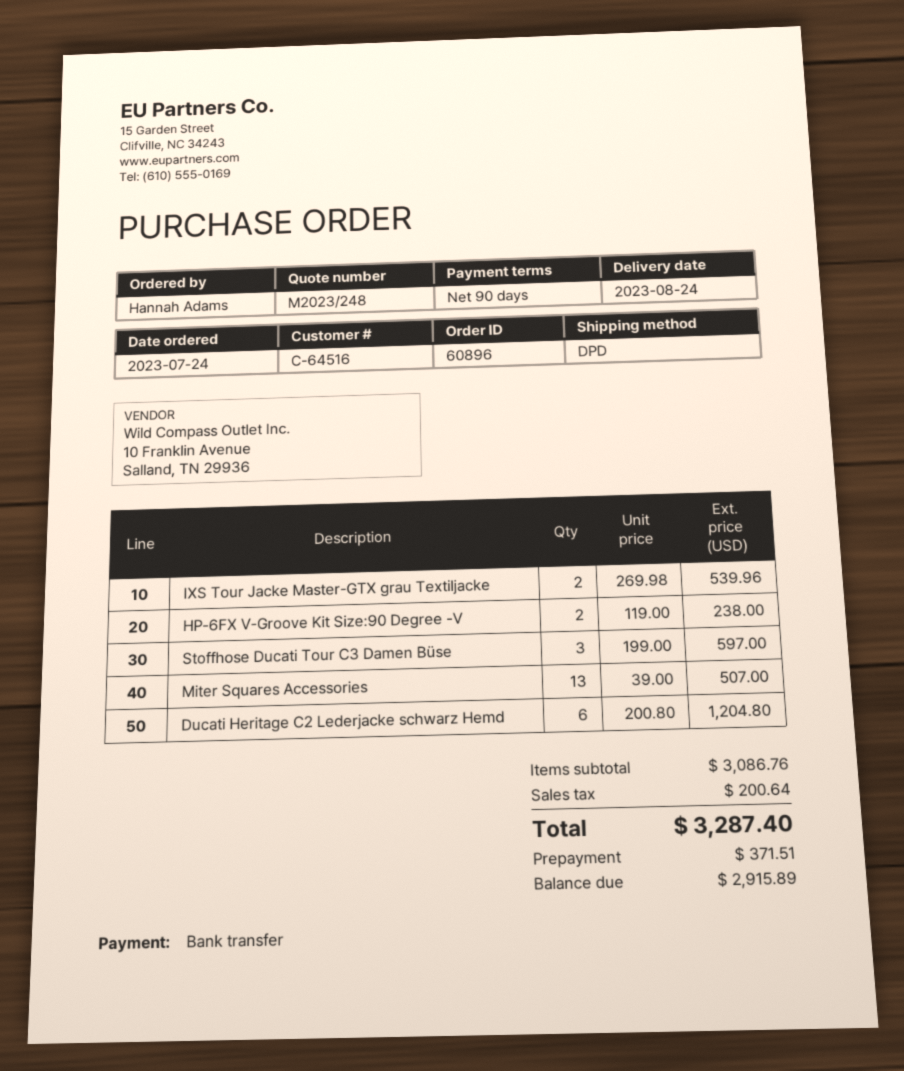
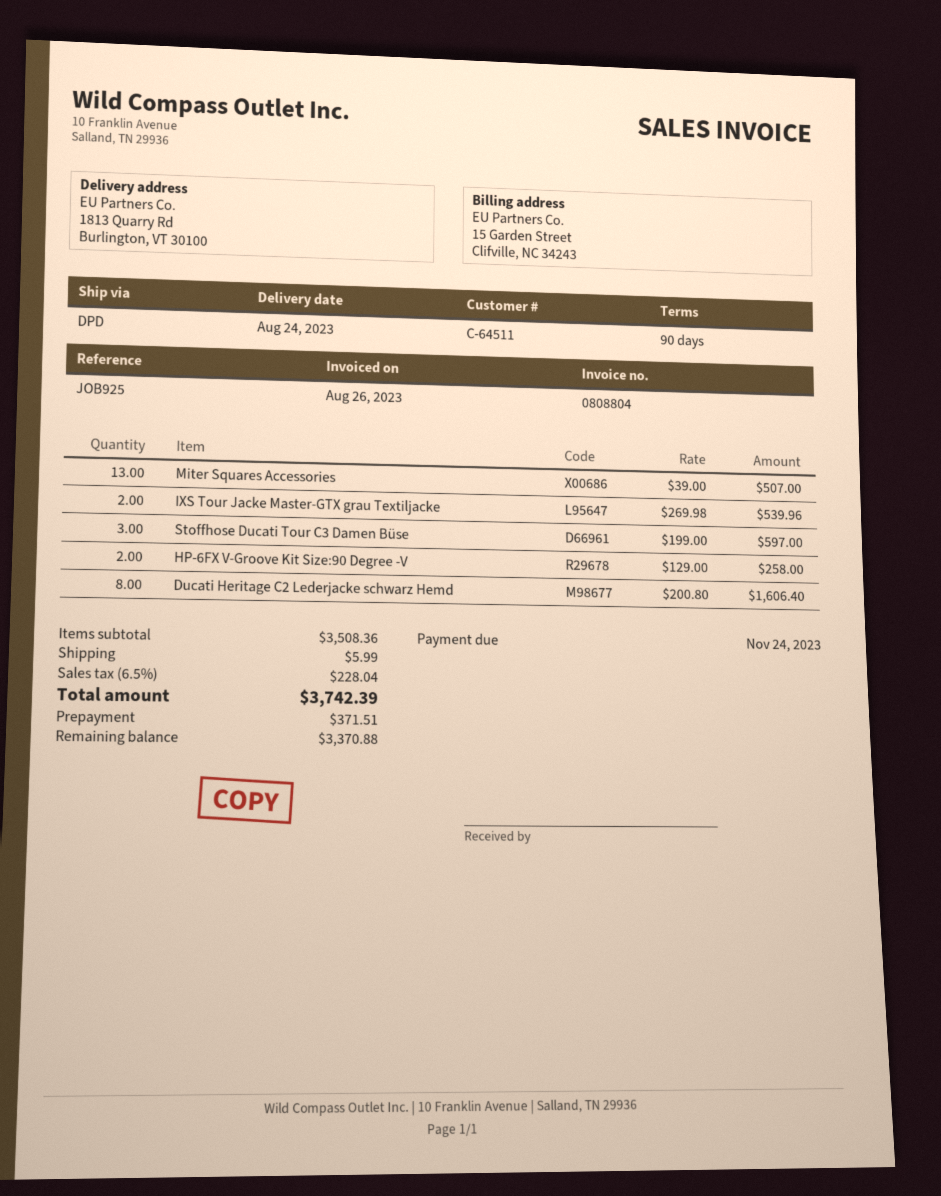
customer number: C-64516 -> C-64511
HP-6FX V-Groove Kit Size:90 Degree -V: 2 x 119.00 = 238.00 -> 2 x 129.00 = 258.00
Ducati Heritage C2 Lederjacke schwarz Hemd: 6 x 200.80 = 1204.80 -> 8 x 200.80 = 1606.40
subtotal: 3086.76 -> 3508.36
shipping: none -> 5.99
tax: 200.64 -> 228.04
total: 3287.40 -> 3742.39
balance: 2915.89 -> 3370.88

